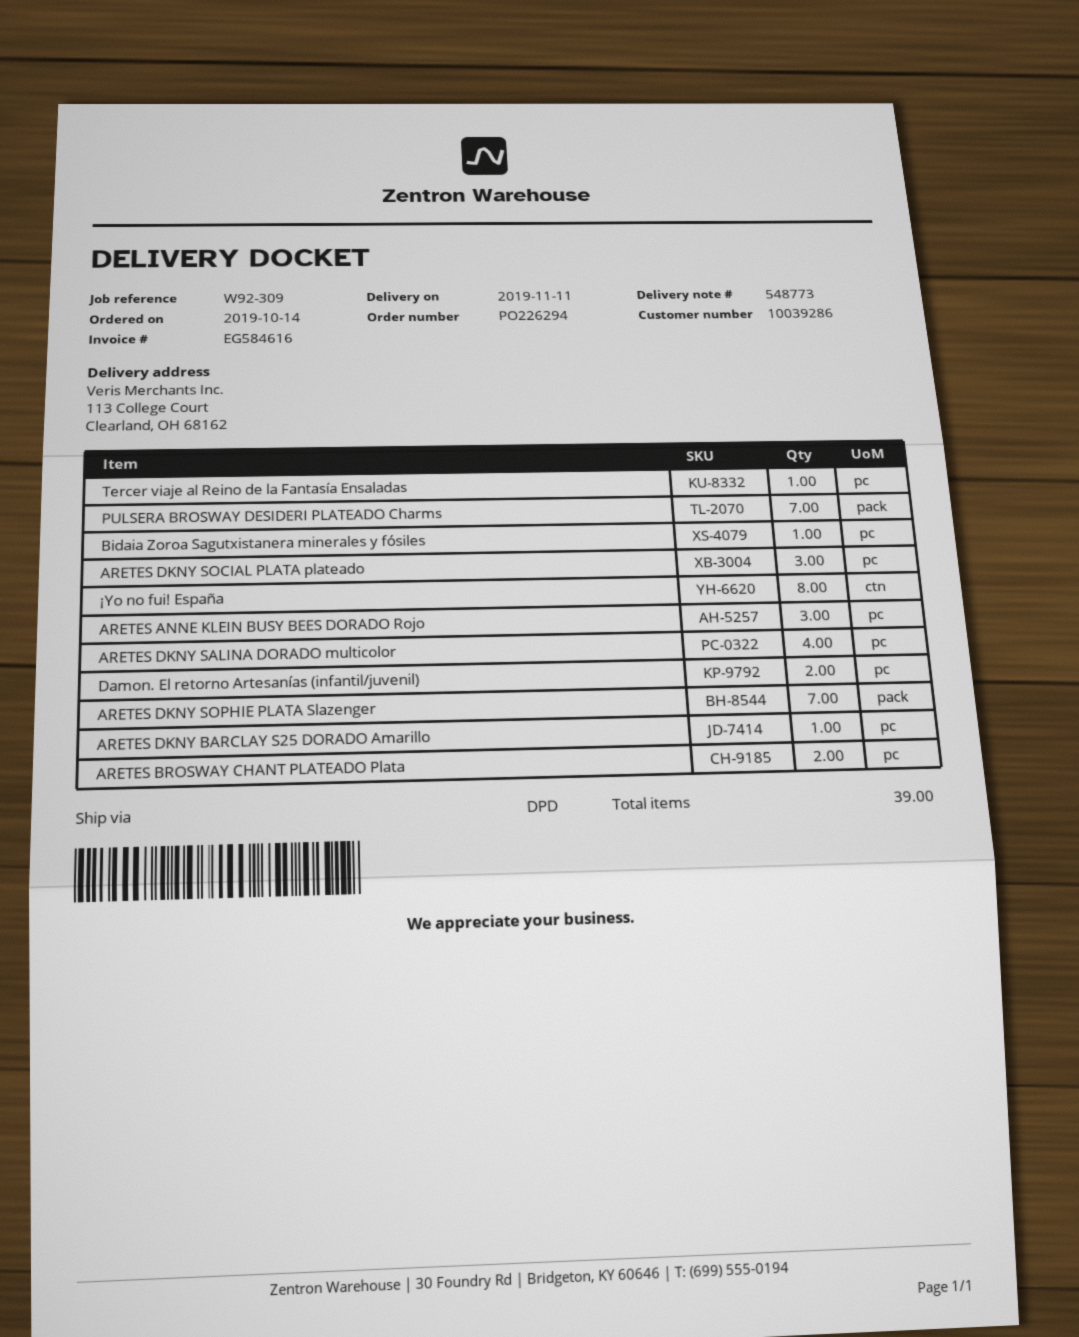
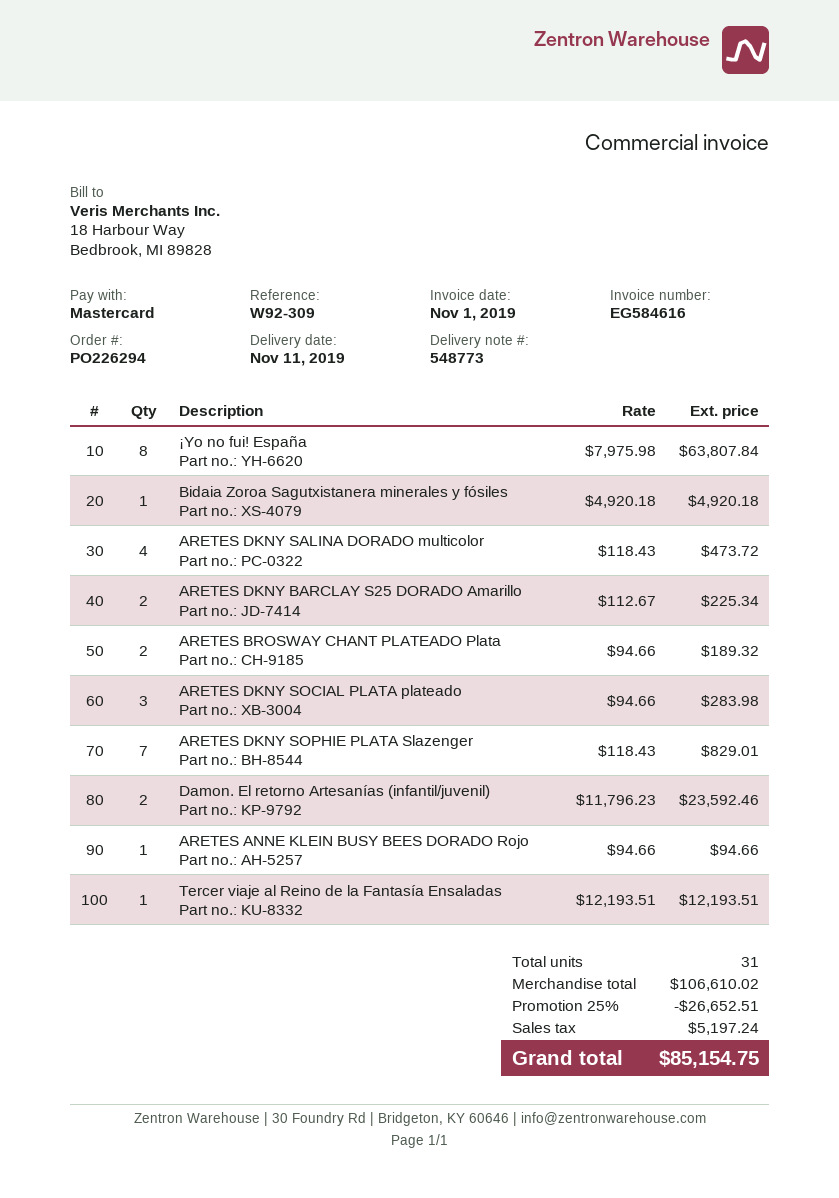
PULSERA BROSWAY DESIDERI PLATEADO Charms: 7 -> none
ARETES ANNE KLEIN BUSY BEES DORADO Rojo: 3 -> 1
ARETES DKNY BARCLAY S25 DORADO Amarillo: 1 -> 2
total quantity: 39 -> 31

